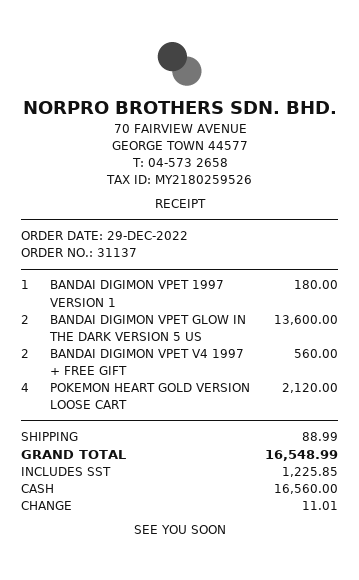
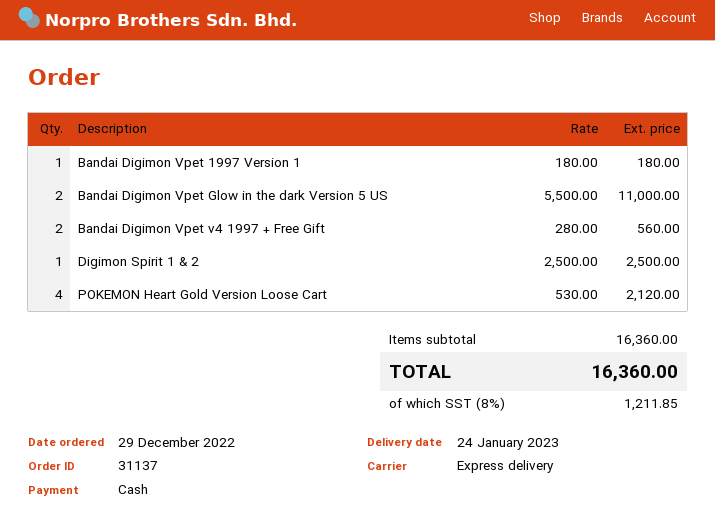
BANDAI DIGIMON VPET GLOW IN THE DARK VERSION 5 US: 2 for 13600.00 -> 2 for 11000.00
Digimon Spirit 1 & 2: none -> 1 for 2500.00
shipping: 88.99 -> none
tax: 1225.85 -> 1211.85
total: 16548.99 -> 16360.00

